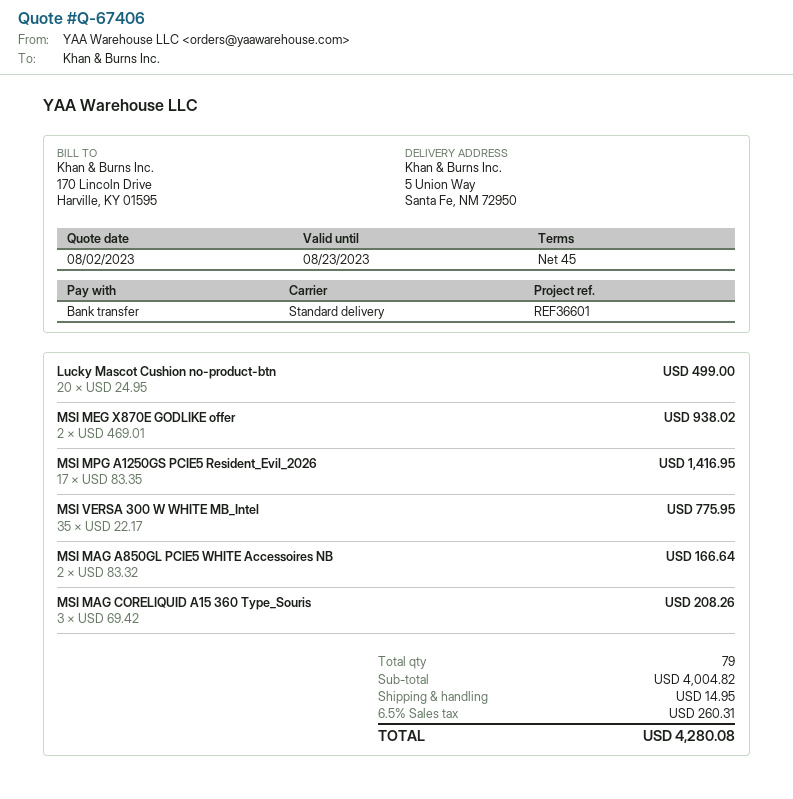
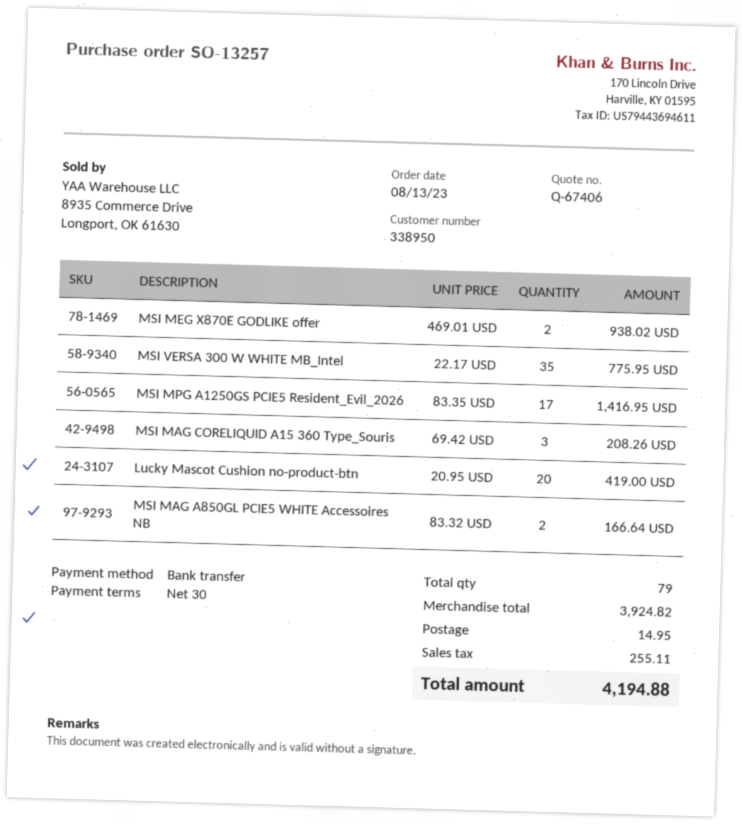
payment terms: 45 days -> 30 days
Lucky Mascot Cushion no-product-btn: 20 x 24.95 = 499.00 -> 20 x 20.95 = 419.00
subtotal: 4004.82 -> 3924.82
tax: 260.31 -> 255.11
total: 4280.08 -> 4194.88

